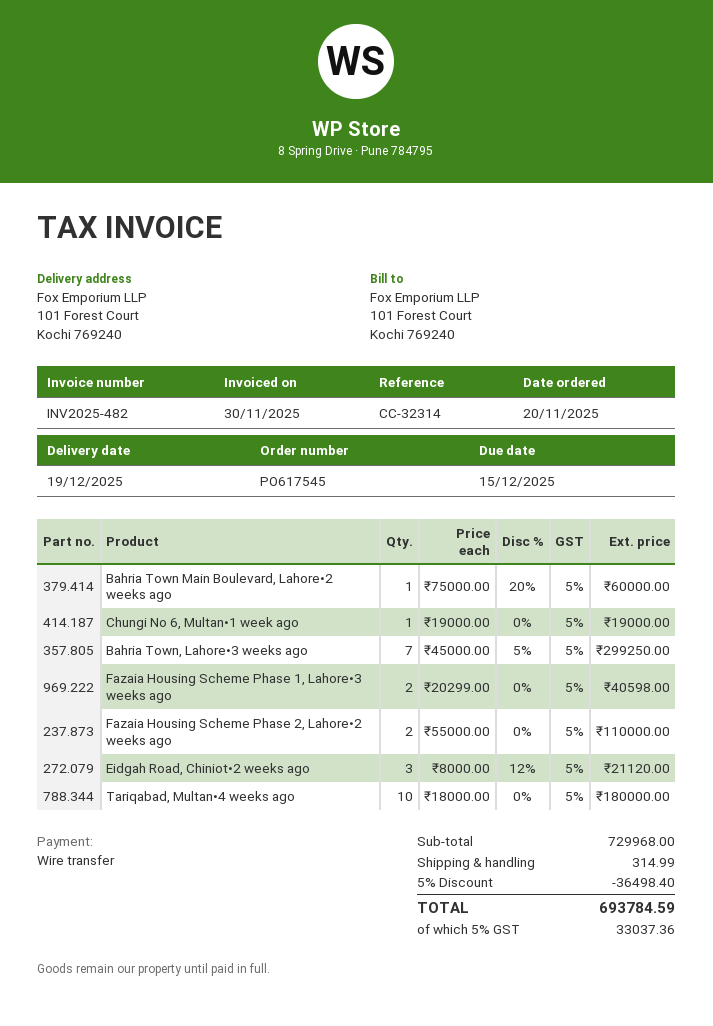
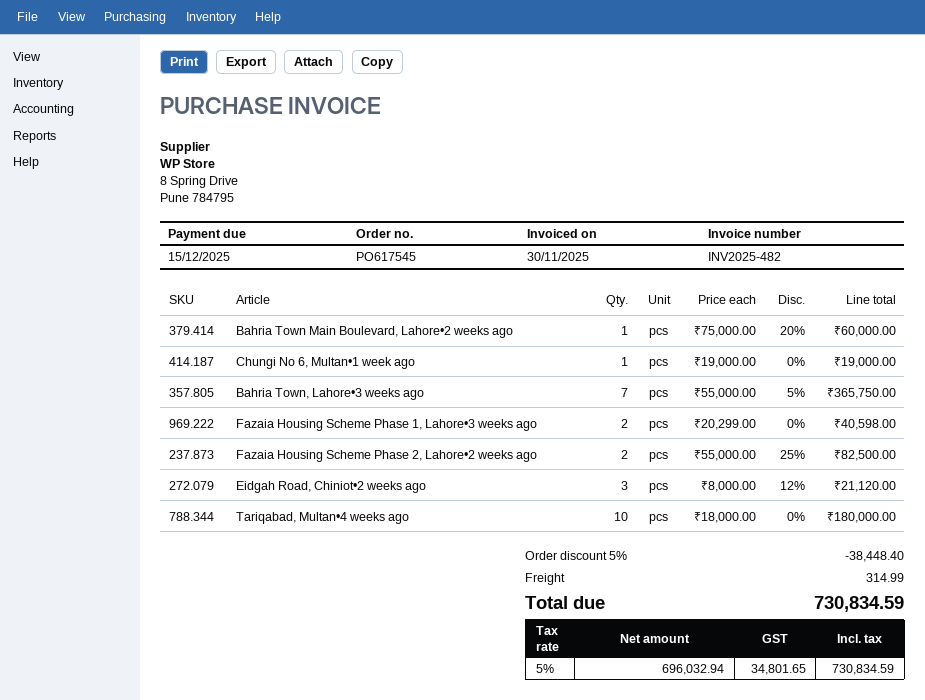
Bahria Town, Lahore•3 weeks ago: 7 x 45000.00 - 5% = 299250.00 -> 7 x 55000.00 - 5% = 365750.00
Fazaia Housing Scheme Phase 2, Lahore•2 weeks ago: 2 x 55000.00 = 110000.00 -> 2 x 55000.00 - 25% = 82500.00
discount: 5% = 36498.40 -> 5% = 38448.40
tax: 5% = 33037.36 -> 5% = 34801.65
total: 693784.59 -> 730834.59

